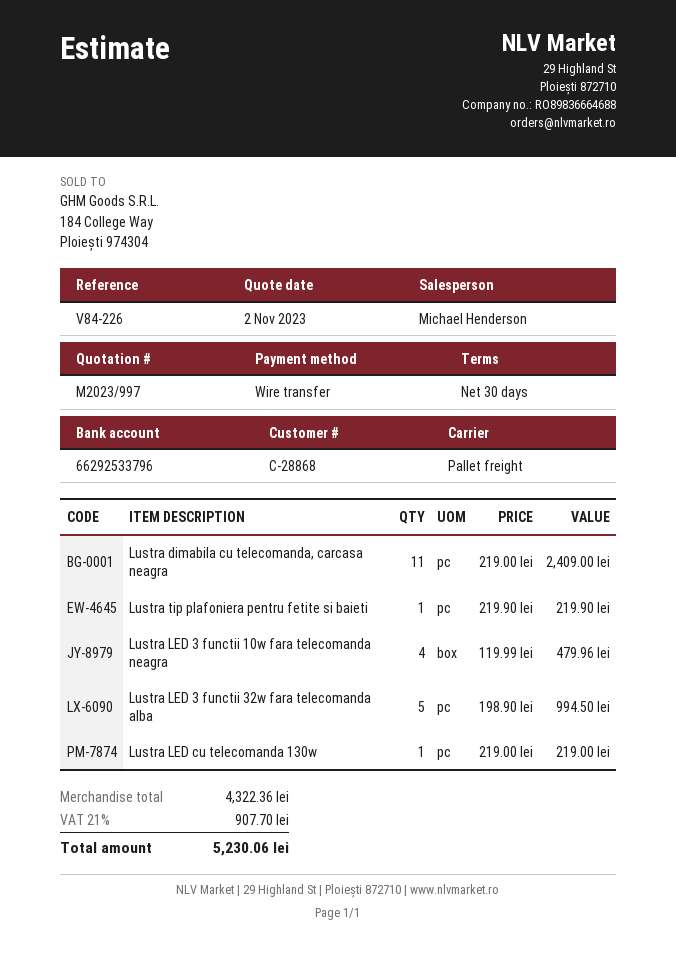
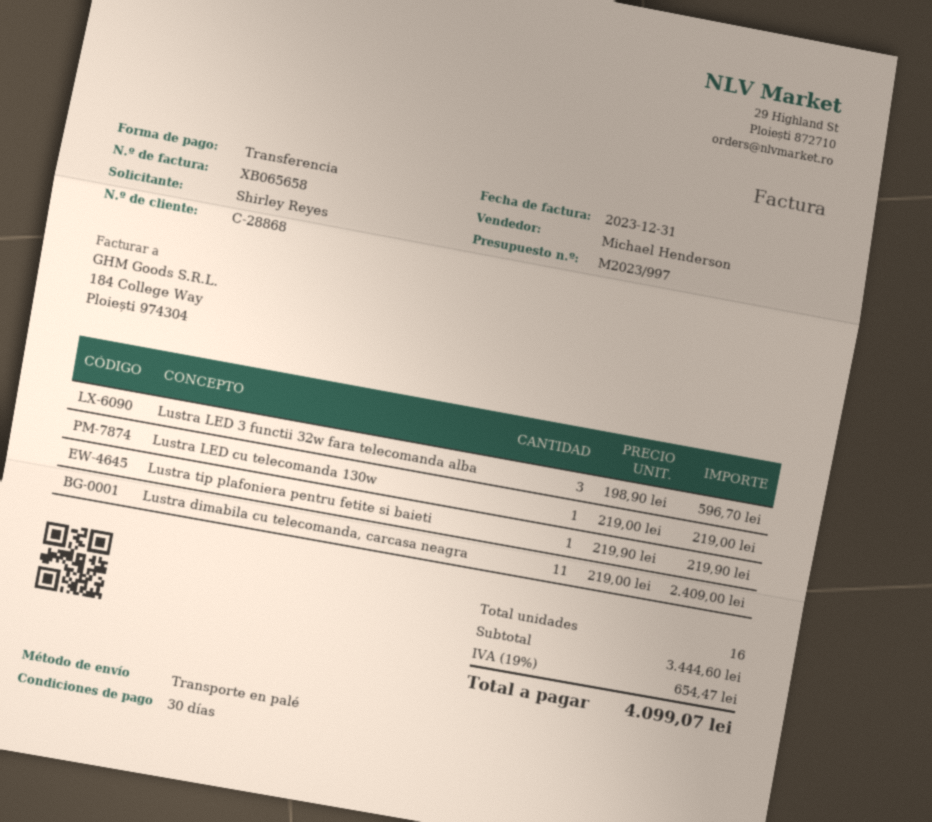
Lustra LED 3 functii 10w fara telecomanda neagra: 4 x 119.99 = 479.96 -> none
Lustra LED 3 functii 32w fara telecomanda alba: 5 x 198.90 = 994.50 -> 3 x 198.90 = 596.70
subtotal: 4322.36 -> 3444.60
tax: 21% = 907.70 -> 19% = 654.47
total: 5230.06 -> 4099.07

